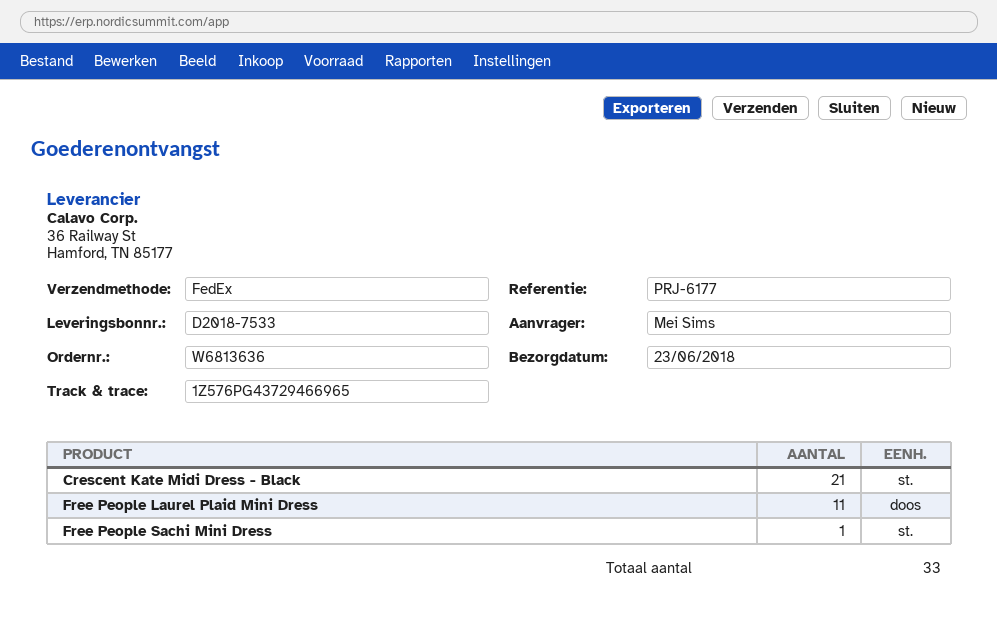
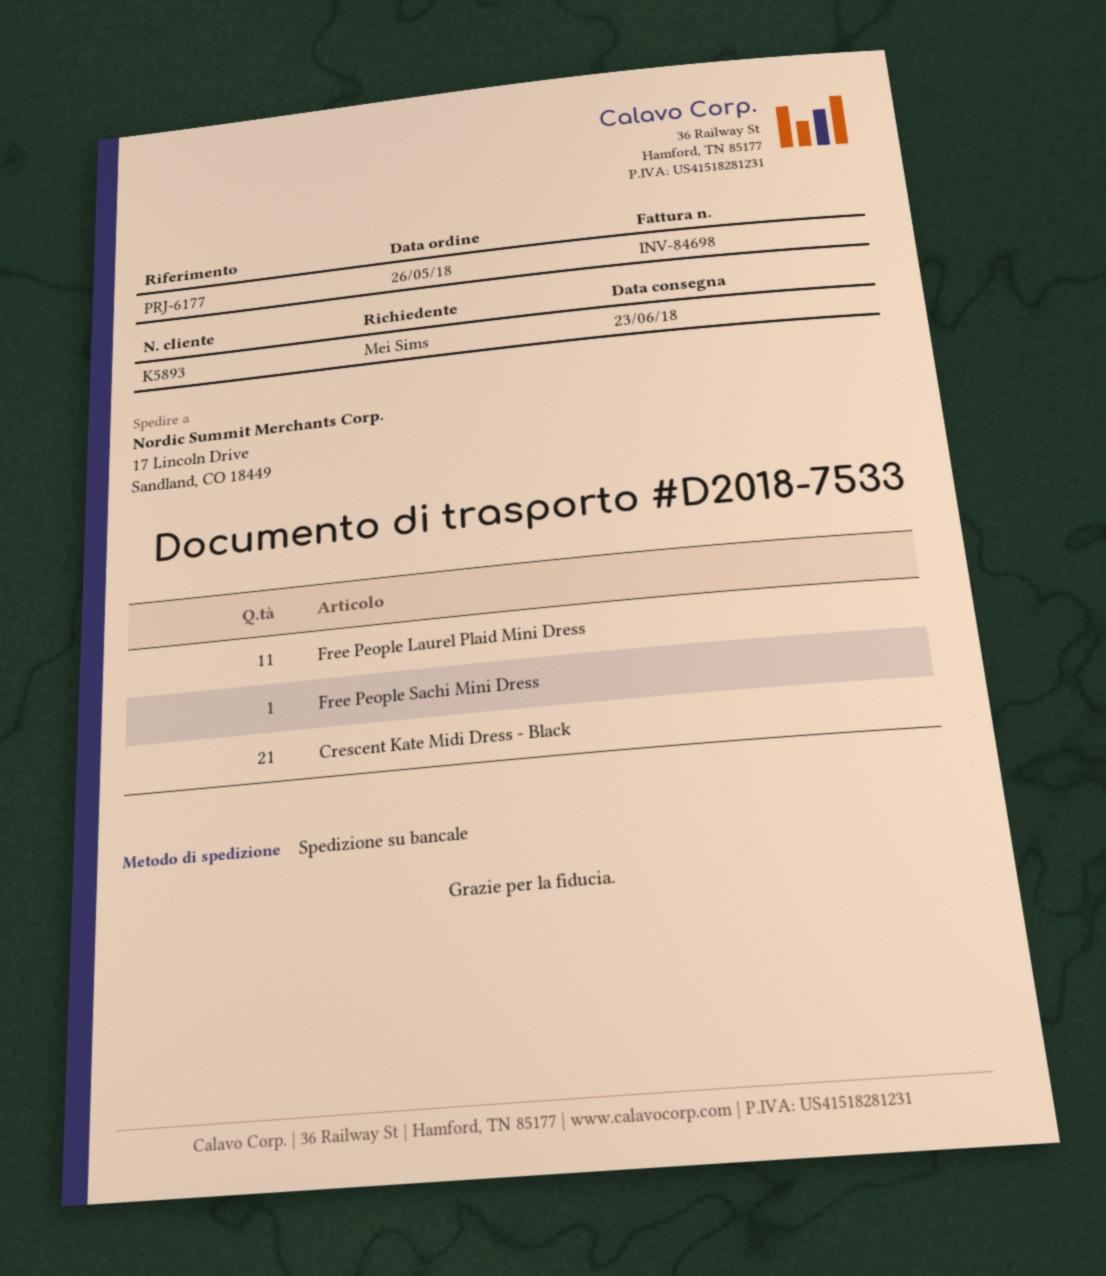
shipping method: FedEx -> pallet freight

